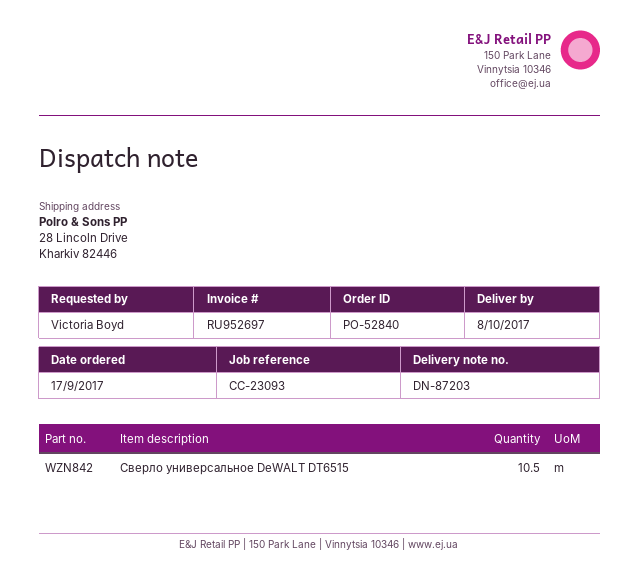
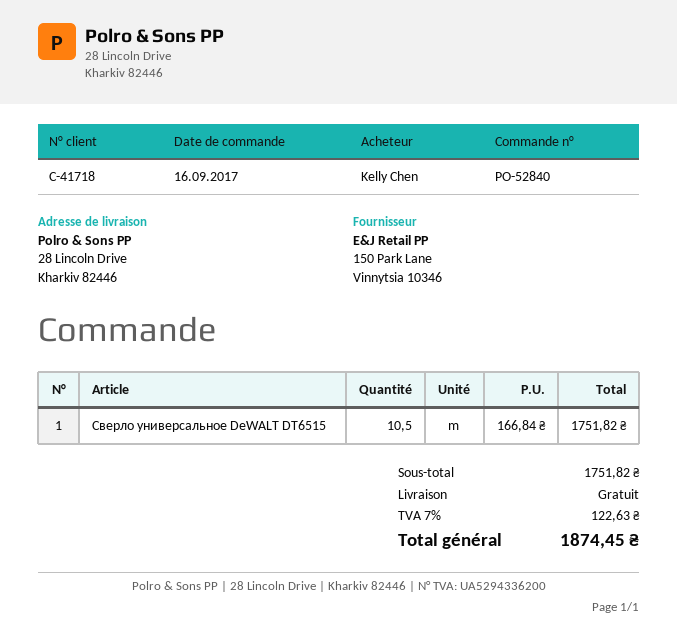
order date: 2017-09-17 -> 2017-09-16
ordered by: Victoria Boyd -> Kelly Chen

